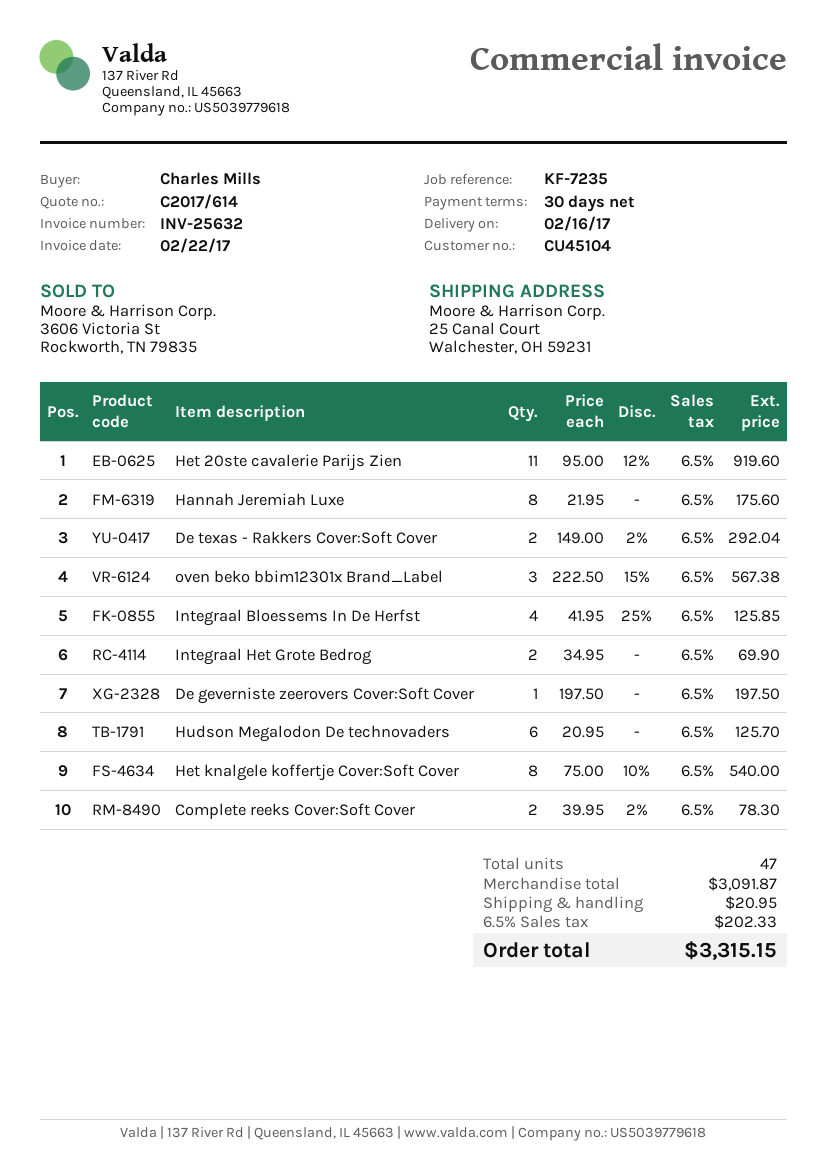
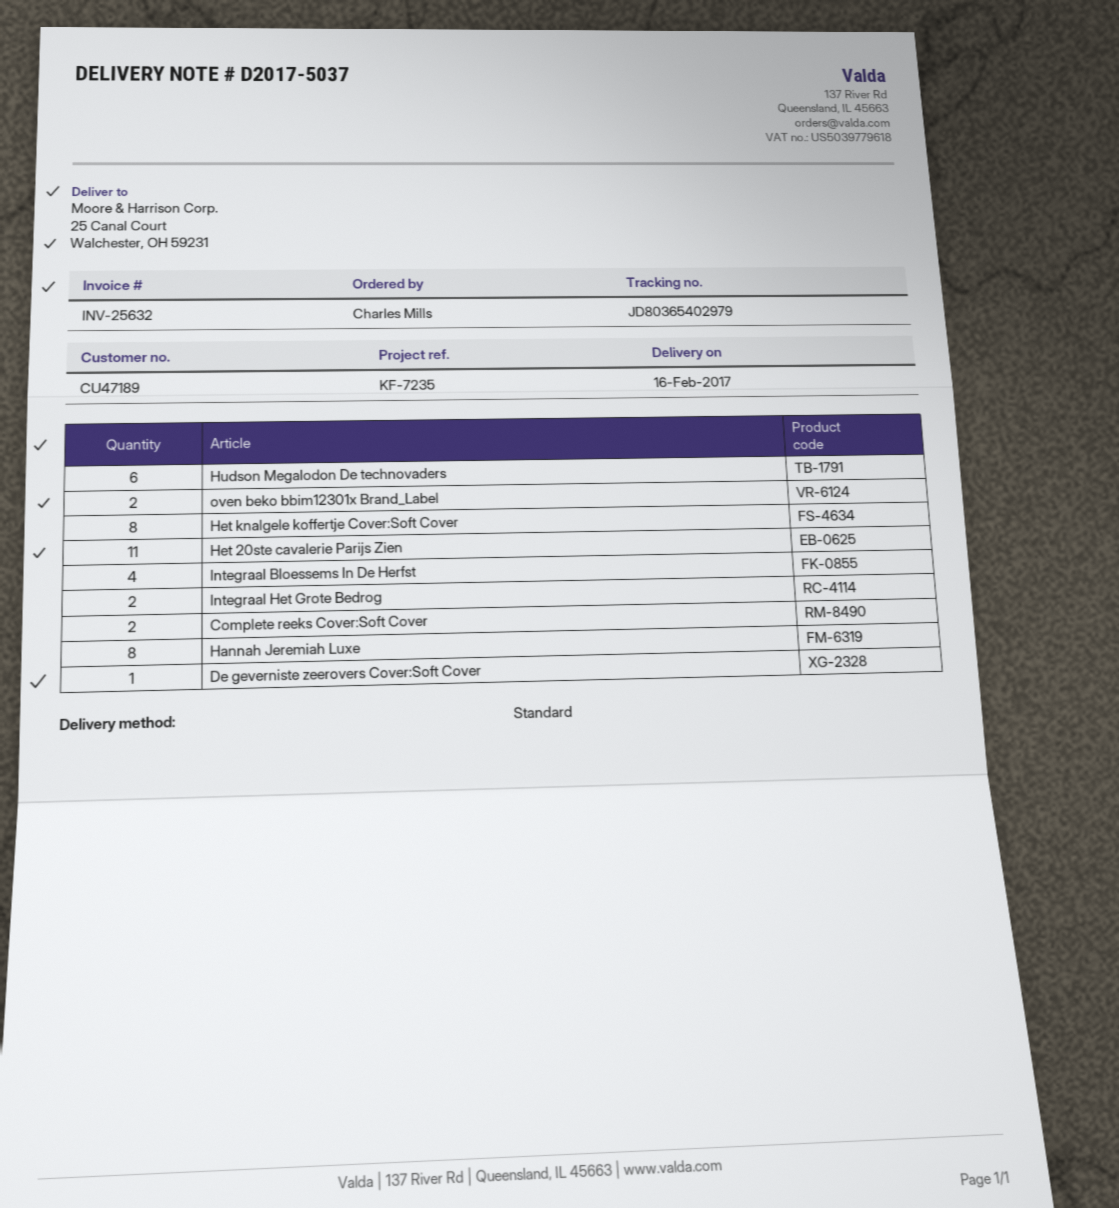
customer number: CU45104 -> CU47189
De texas - Rakkers Cover:Soft Cover: 2 -> none
oven beko bbim12301x Brand_Label: 3 -> 2

